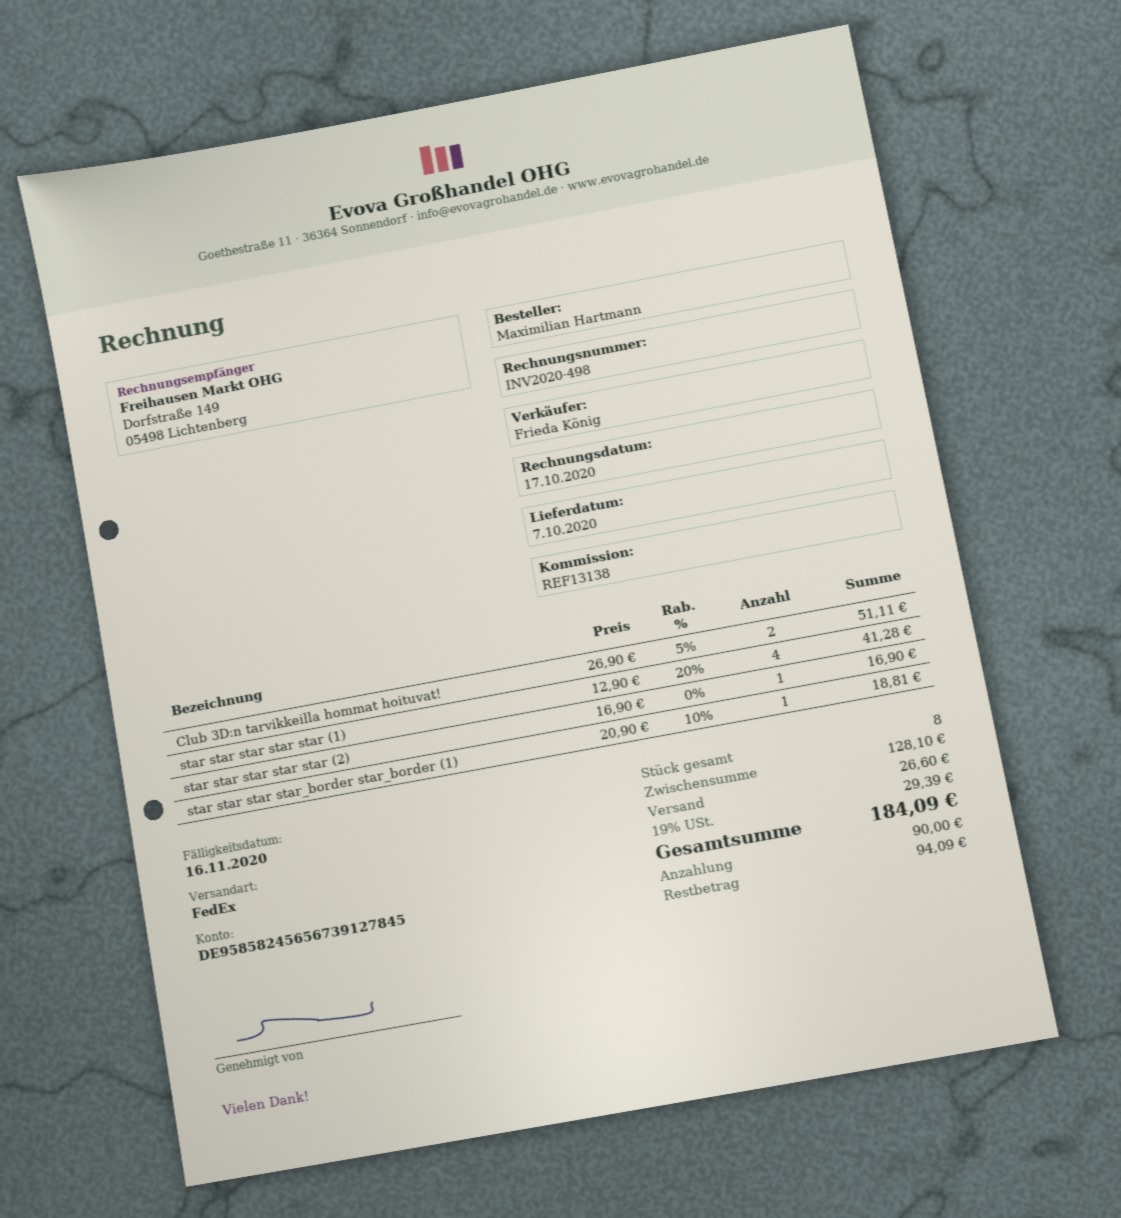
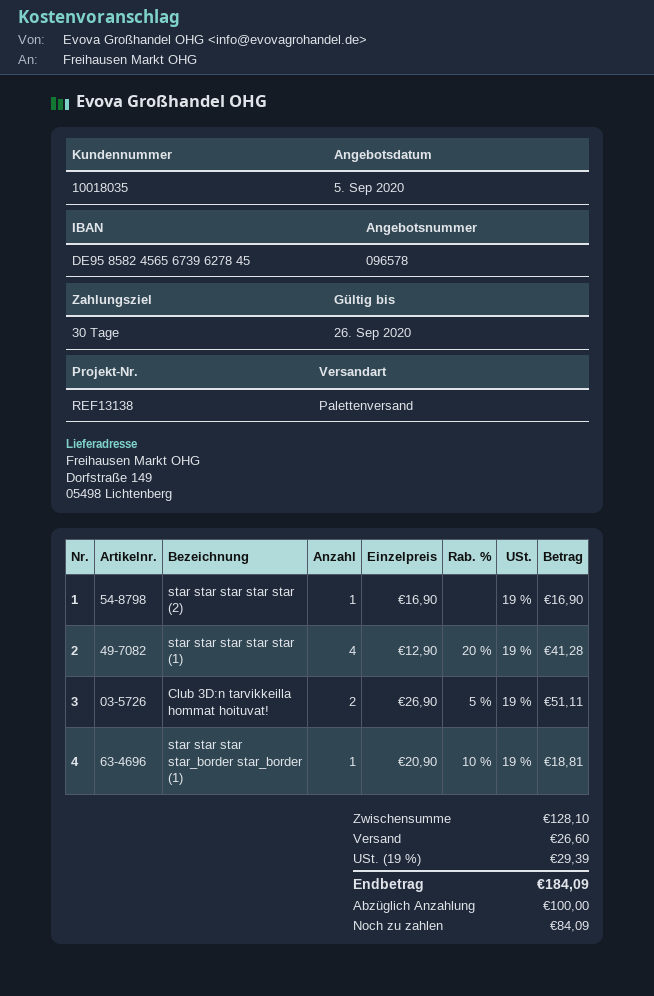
bank account: DE95858245656739127845 -> DE95858245656739627845
shipping method: FedEx -> pallet freight
deposit: 90.00 -> 100.00
balance: 94.09 -> 84.09

